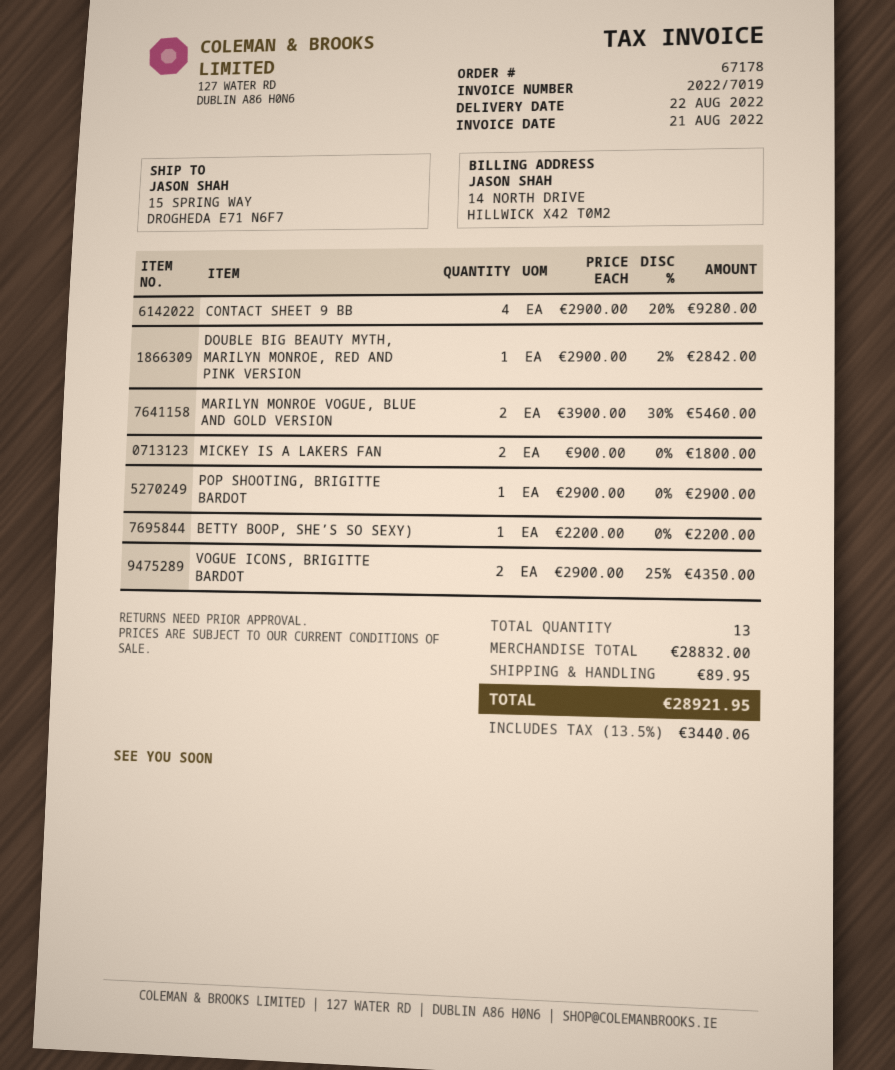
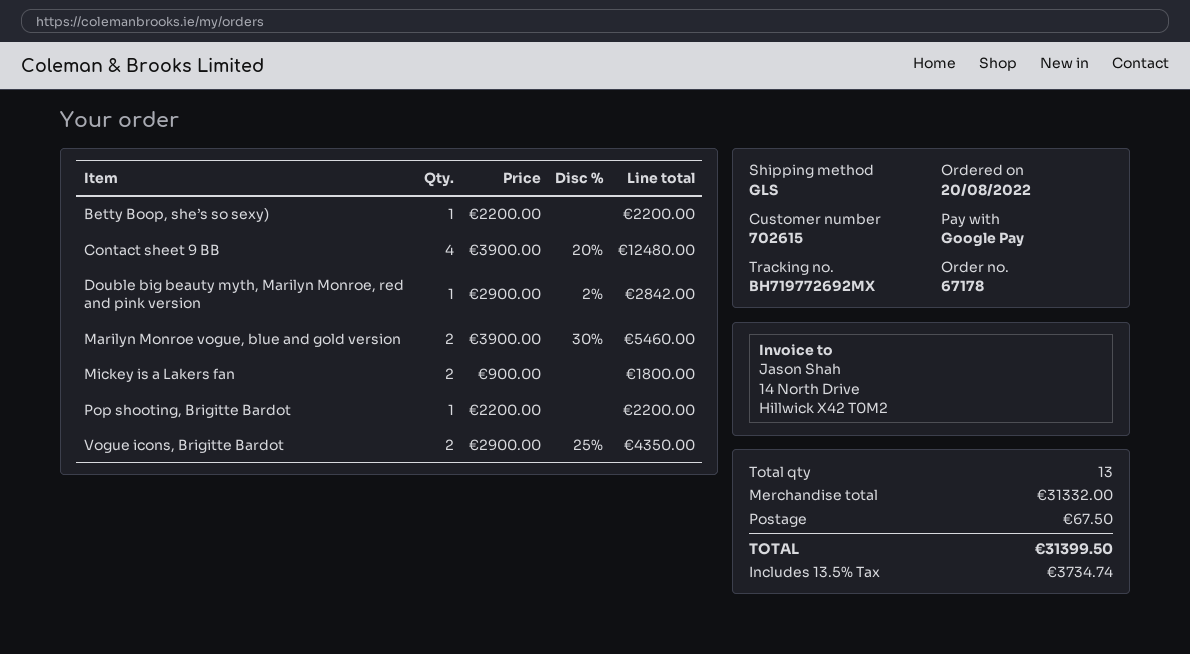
CONTACT SHEET 9 BB: 4 x 2900.00 - 20% = 9280.00 -> 4 x 3900.00 - 20% = 12480.00
POP SHOOTING, BRIGITTE BARDOT: 1 x 2900.00 = 2900.00 -> 1 x 2200.00 = 2200.00
subtotal: 28832.00 -> 31332.00
shipping: 89.95 -> 67.50
tax: 13.5% = 3440.06 -> 13.5% = 3734.74
total: 28921.95 -> 31399.50

